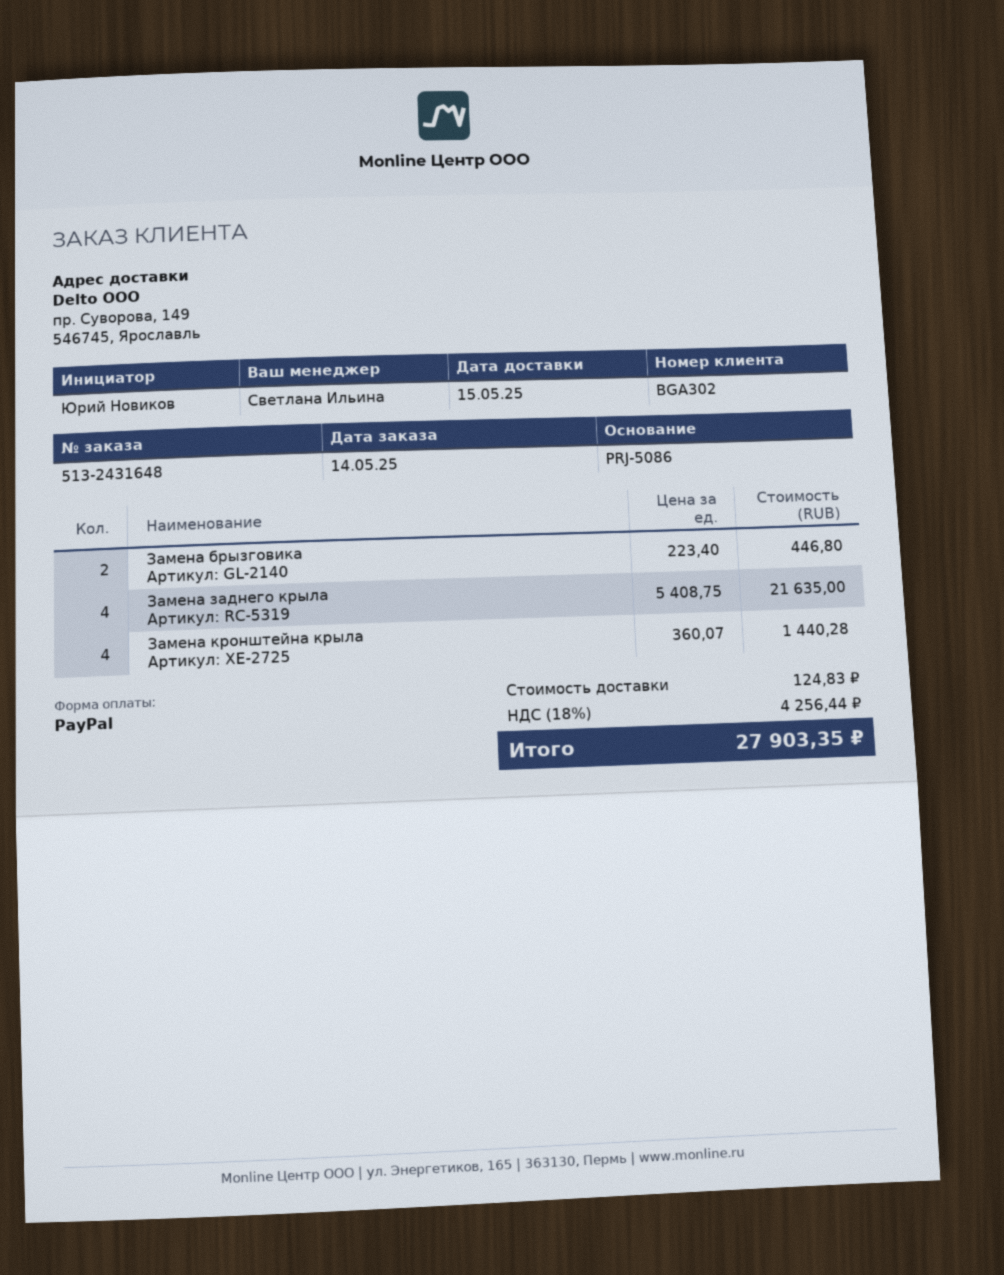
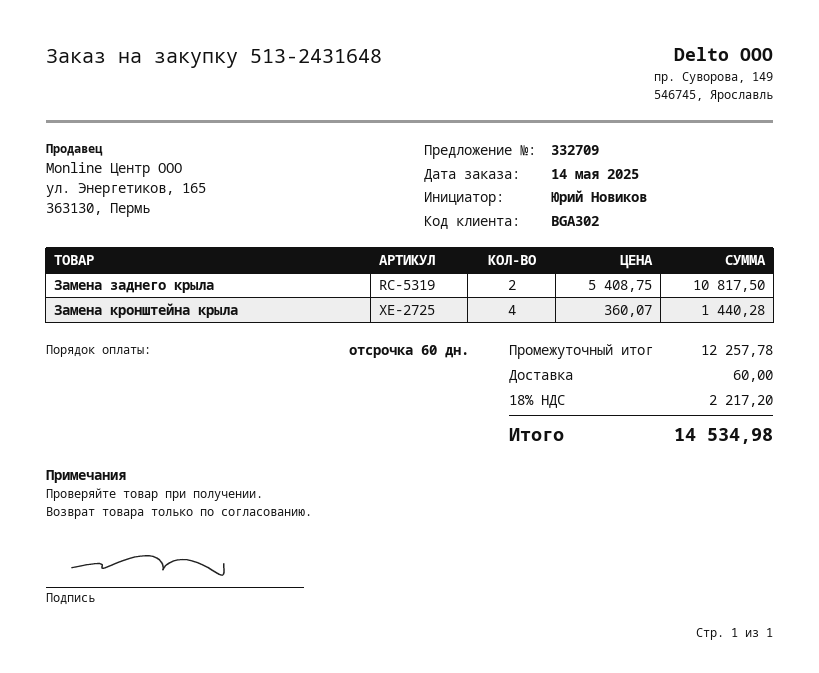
Замена брызговика: 2 x 223.40 = 446.80 -> none
Замена заднего крыла: 4 x 5408.75 = 21635.00 -> 2 x 5408.75 = 10817.50
shipping: 124.83 -> 60.00
tax: 18% = 4256.44 -> 18% = 2217.20
total: 27903.35 -> 14534.98

